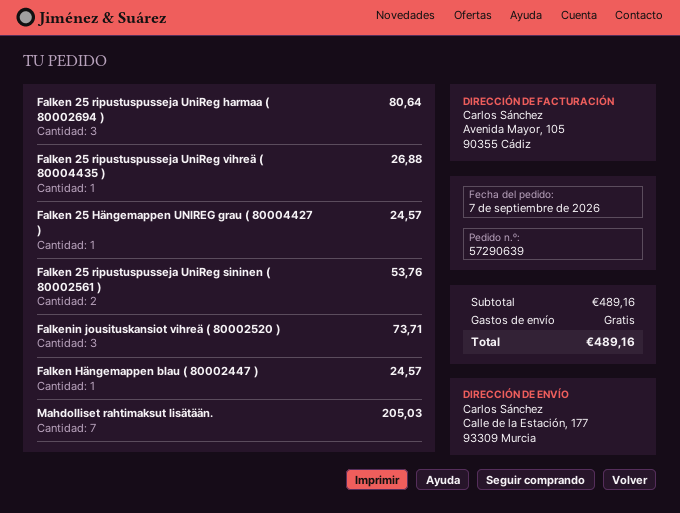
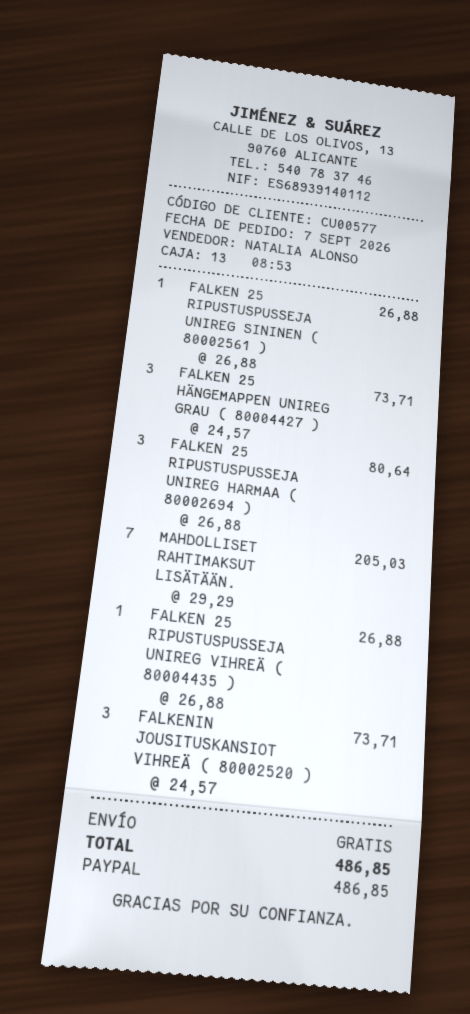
Falken 25 Hängemappen UNIREG grau ( 80004427 ): 1 for 24.57 -> 3 for 73.71
Falken 25 ripustuspusseja UniReg sininen ( 80002561 ): 2 for 53.76 -> 1 for 26.88
Falken Hängemappen blau ( 80002447 ): 1 for 24.57 -> none
total: 489.16 -> 486.85

